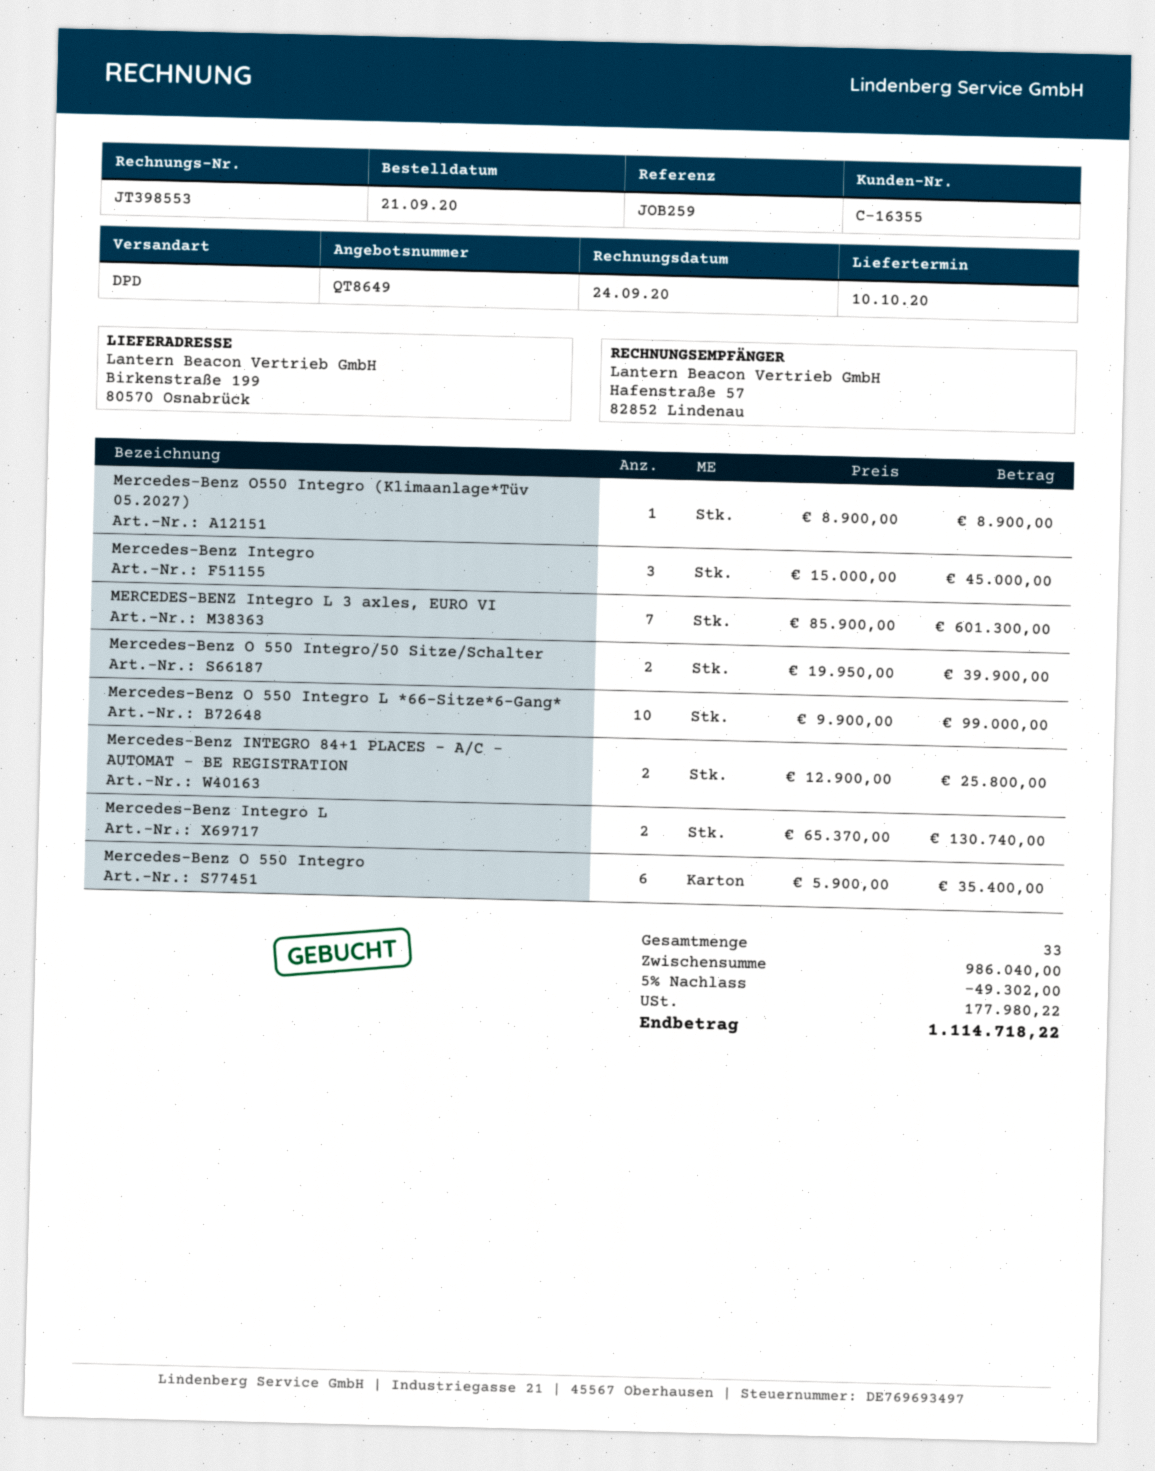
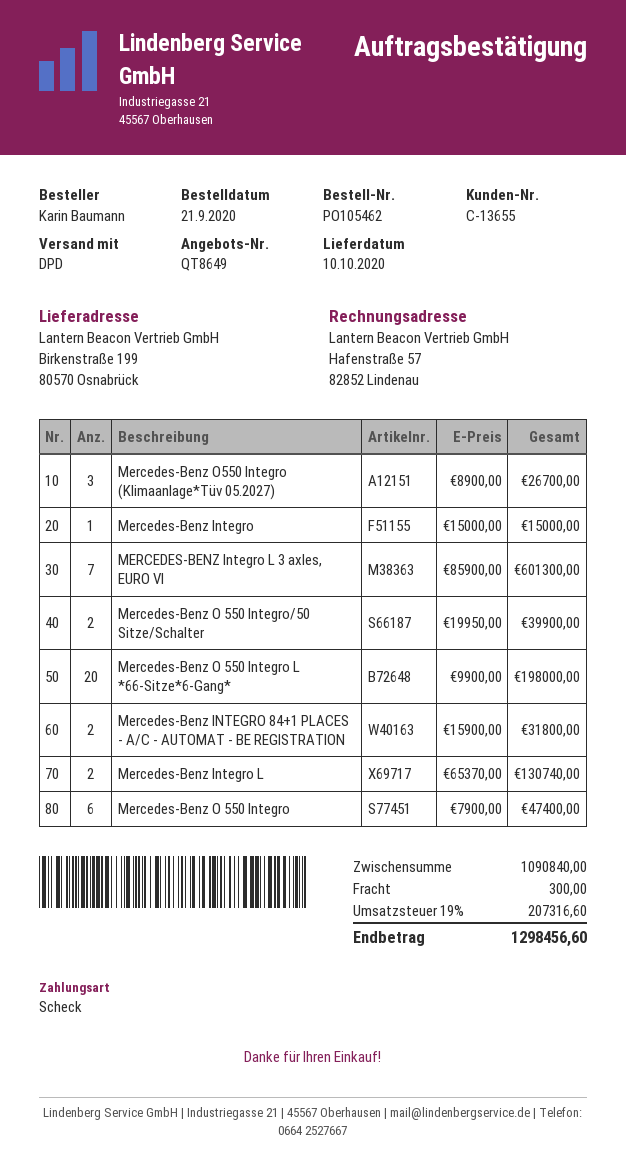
customer number: C-16355 -> C-13655
Mercedes-Benz O550 Integro (Klimaanlage*Tüv 05.2027): 1 x 8900.00 = 8900.00 -> 3 x 8900.00 = 26700.00
Mercedes-Benz Integro: 3 x 15000.00 = 45000.00 -> 1 x 15000.00 = 15000.00
Mercedes-Benz O 550 Integro L *66-Sitze*6-Gang*: 10 x 9900.00 = 99000.00 -> 20 x 9900.00 = 198000.00
Mercedes-Benz INTEGRO 84+1 PLACES - A/C - AUTOMAT - BE REGISTRATION: 2 x 12900.00 = 25800.00 -> 2 x 15900.00 = 31800.00
Mercedes-Benz O 550 Integro: 6 x 5900.00 = 35400.00 -> 6 x 7900.00 = 47400.00
subtotal: 986040.00 -> 1090840.00
discount: 5% = 49302.00 -> none
shipping: none -> 300.00
tax: 177980.22 -> 207316.60
total: 1114718.22 -> 1298456.60

